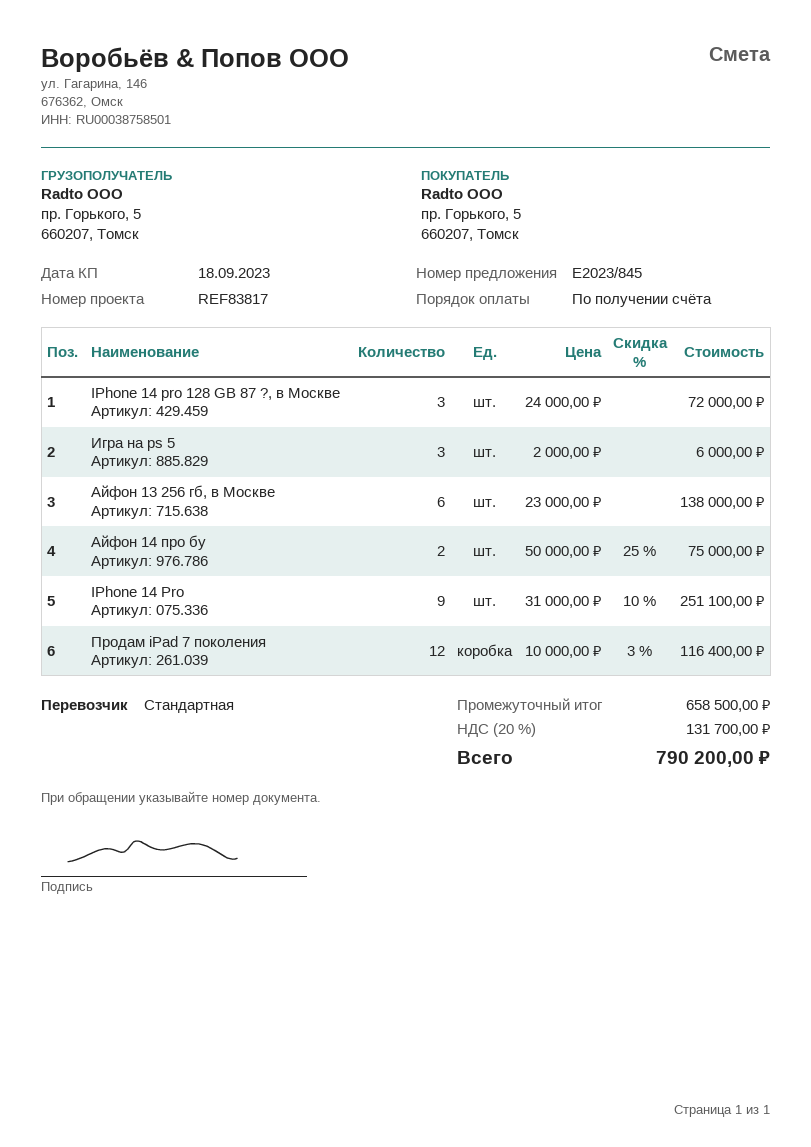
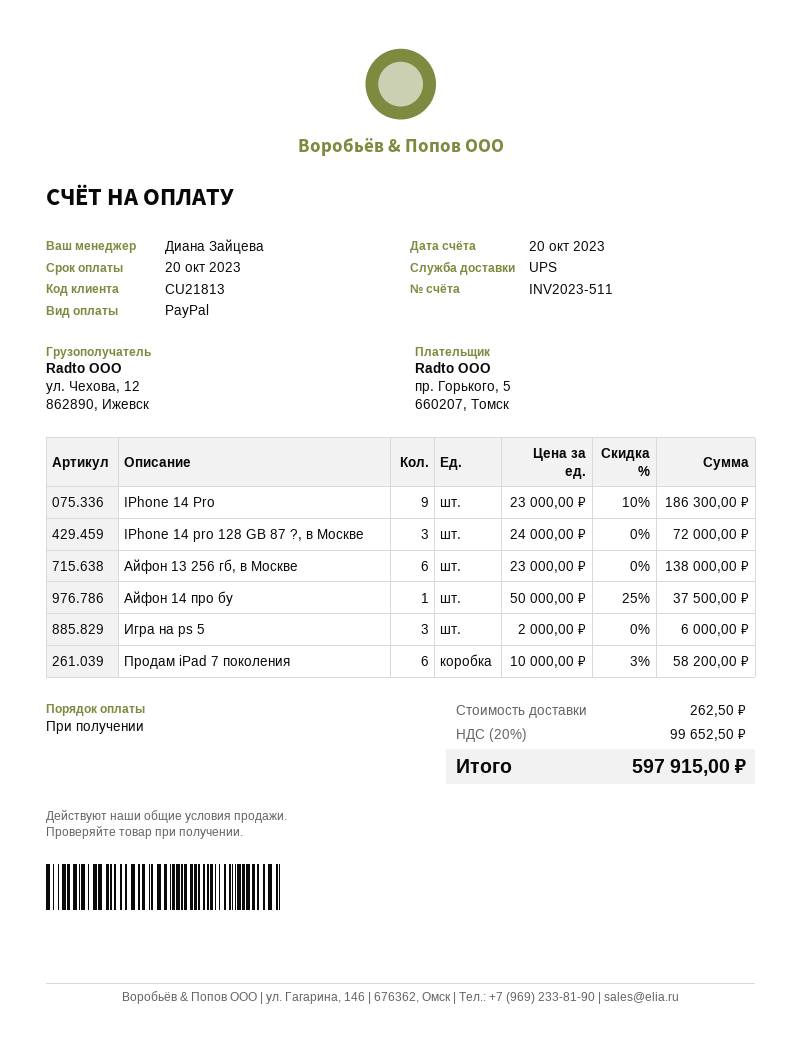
shipping method: standard -> UPS
ship to: пр. Горького, 5, 660207, Томск -> ул. Чехова, 12, 862890, Ижевск
Айфон 14 про бу: 2 x 50000.00 - 25% = 75000.00 -> 1 x 50000.00 - 25% = 37500.00
IPhone 14 Pro: 9 x 31000.00 - 10% = 251100.00 -> 9 x 23000.00 - 10% = 186300.00
Продам iPad 7 поколения: 12 x 10000.00 - 3% = 116400.00 -> 6 x 10000.00 - 3% = 58200.00
shipping: none -> 262.50
tax: 20% = 131700.00 -> 20% = 99652.50
total: 790200.00 -> 597915.00

